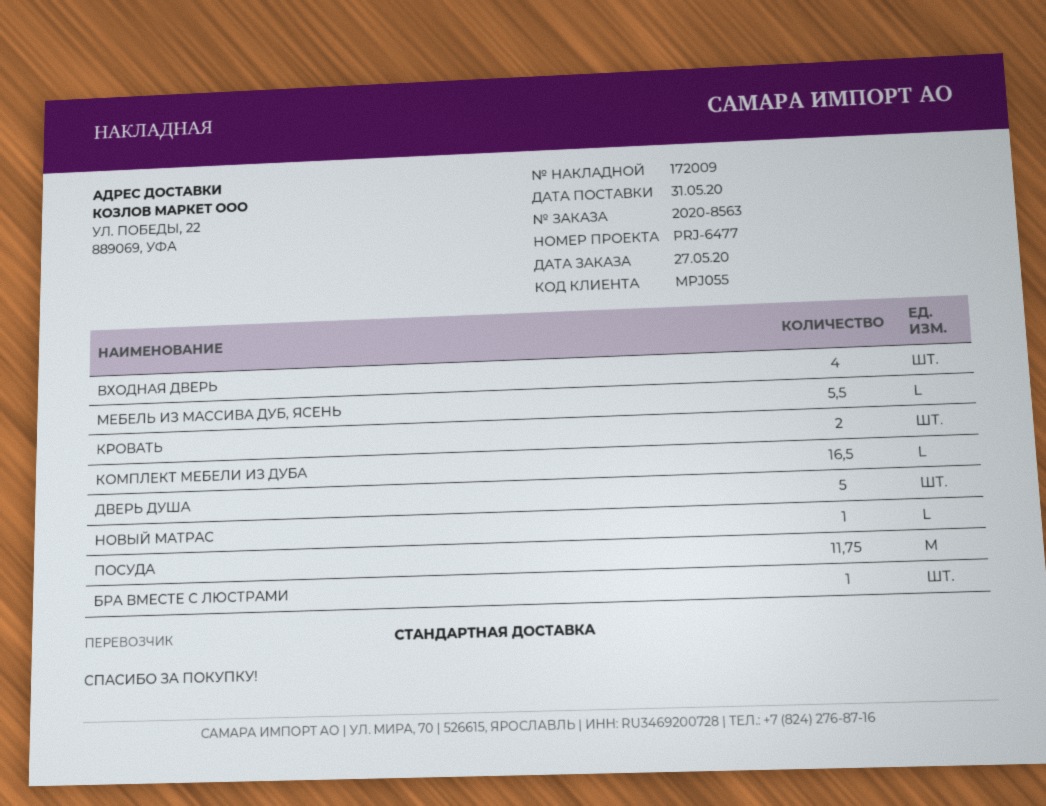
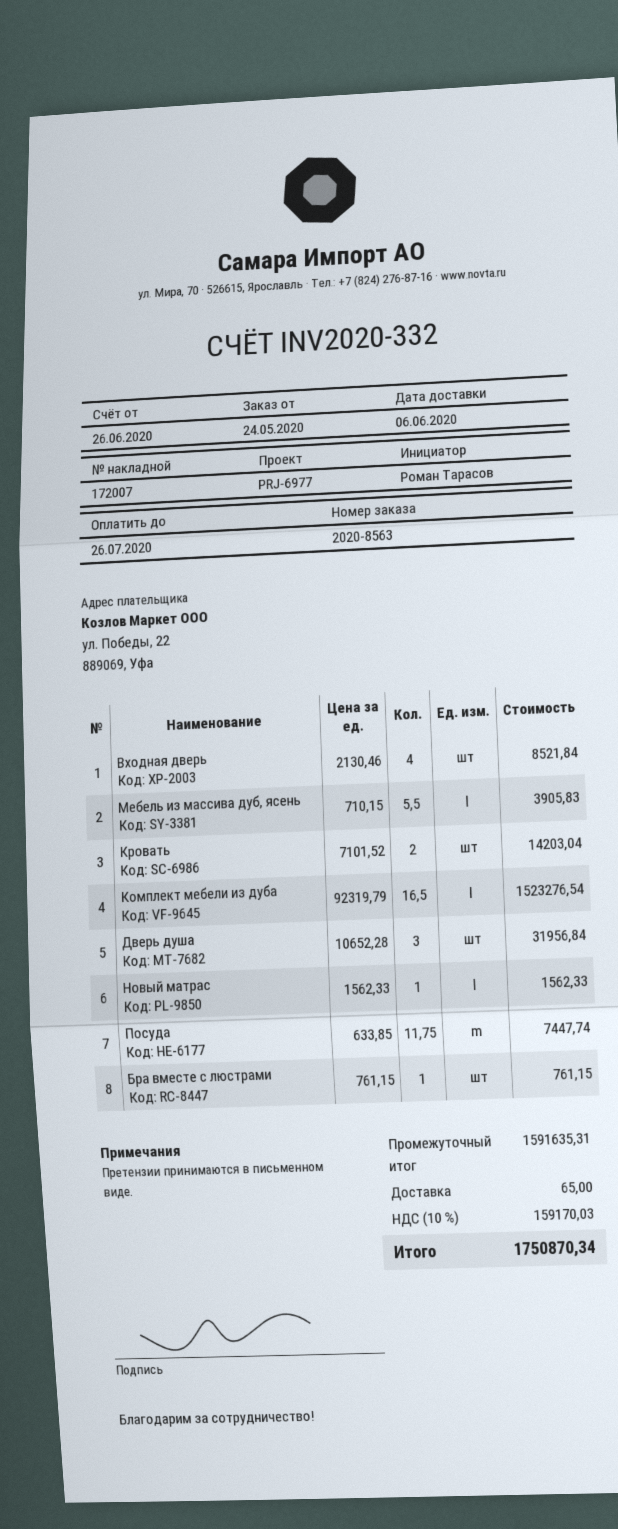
order date: 2020-05-27 -> 2020-05-24
delivery note number: 172009 -> 172007
delivery date: 2020-05-31 -> 2020-06-06
reference: PRJ-6477 -> PRJ-6977
ДВЕРЬ ДУША: 5 -> 3

